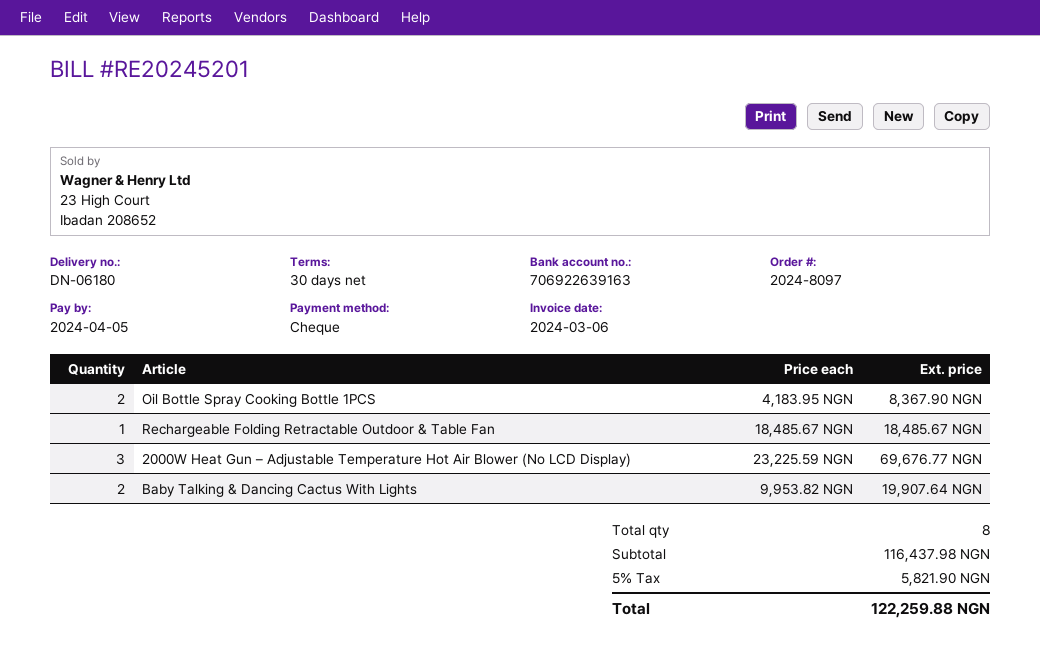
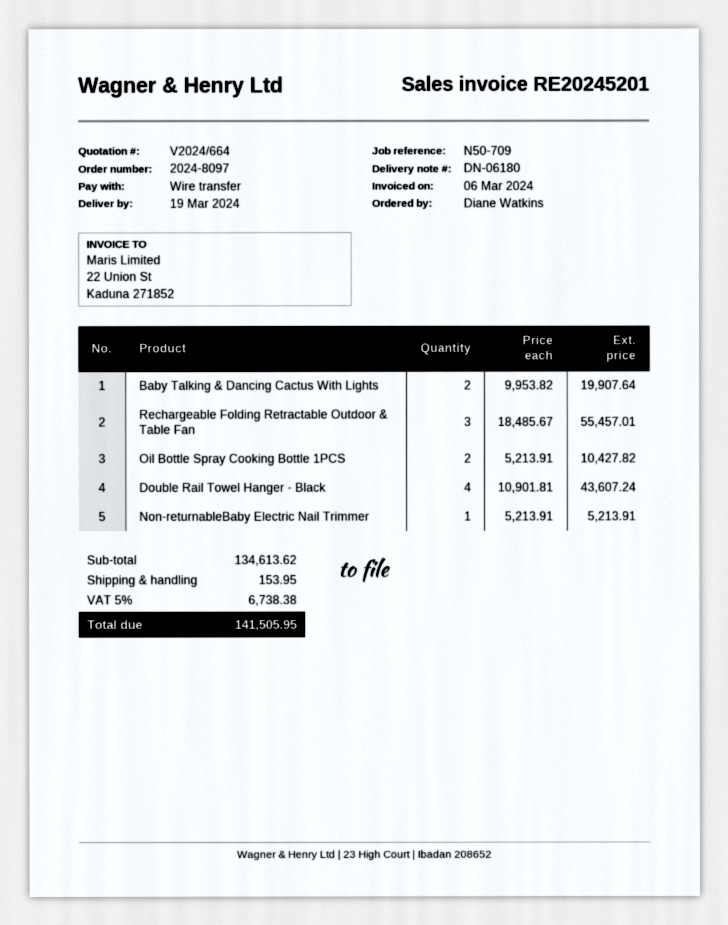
payment method: cheque -> bank transfer
Oil Bottle Spray Cooking Bottle 1PCS: 2 x 4183.95 = 8367.90 -> 2 x 5213.91 = 10427.82
Rechargeable Folding Retractable Outdoor & Table Fan: 1 x 18485.67 = 18485.67 -> 3 x 18485.67 = 55457.01
2000W Heat Gun – Adjustable Temperature Hot Air Blower (No LCD Display): 3 x 23225.59 = 69676.77 -> none
Double Rail Towel Hanger - Black: none -> 4 x 10901.81 = 43607.24
Non-returnableBaby Electric Nail Trimmer: none -> 1 x 5213.91 = 5213.91
subtotal: 116437.98 -> 134613.62
shipping: none -> 153.95
tax: 5% = 5821.90 -> 5% = 6738.38
total: 122259.88 -> 141505.95

